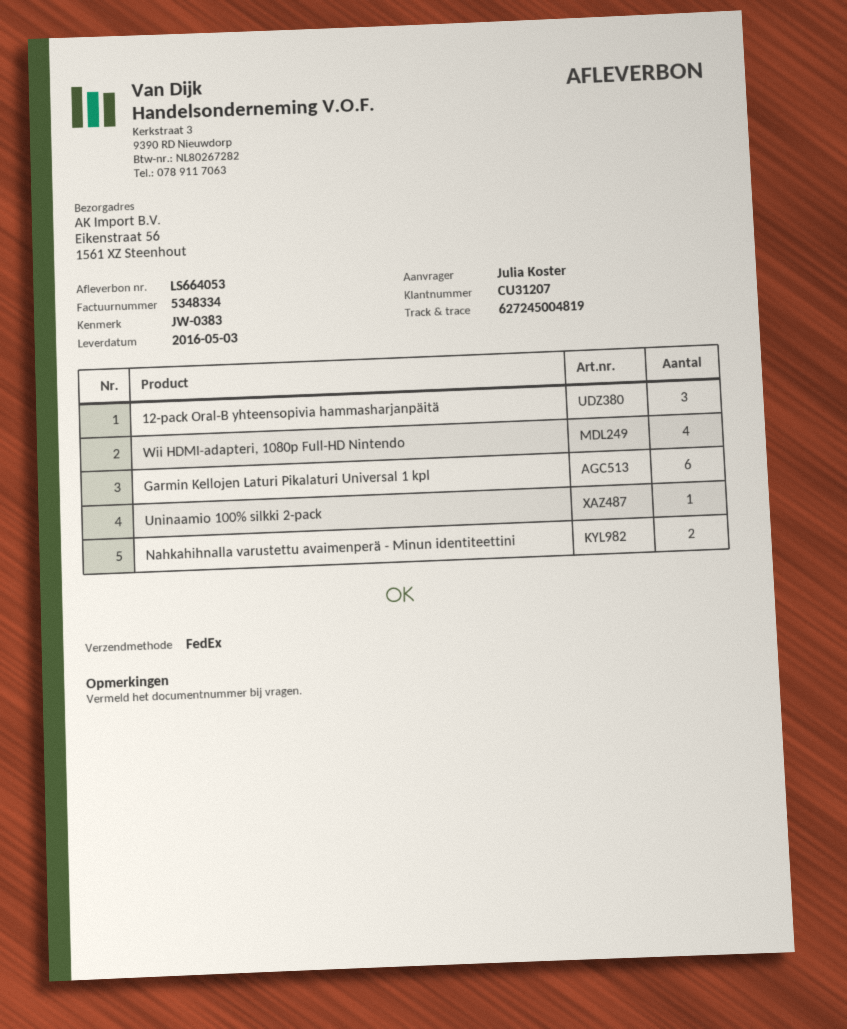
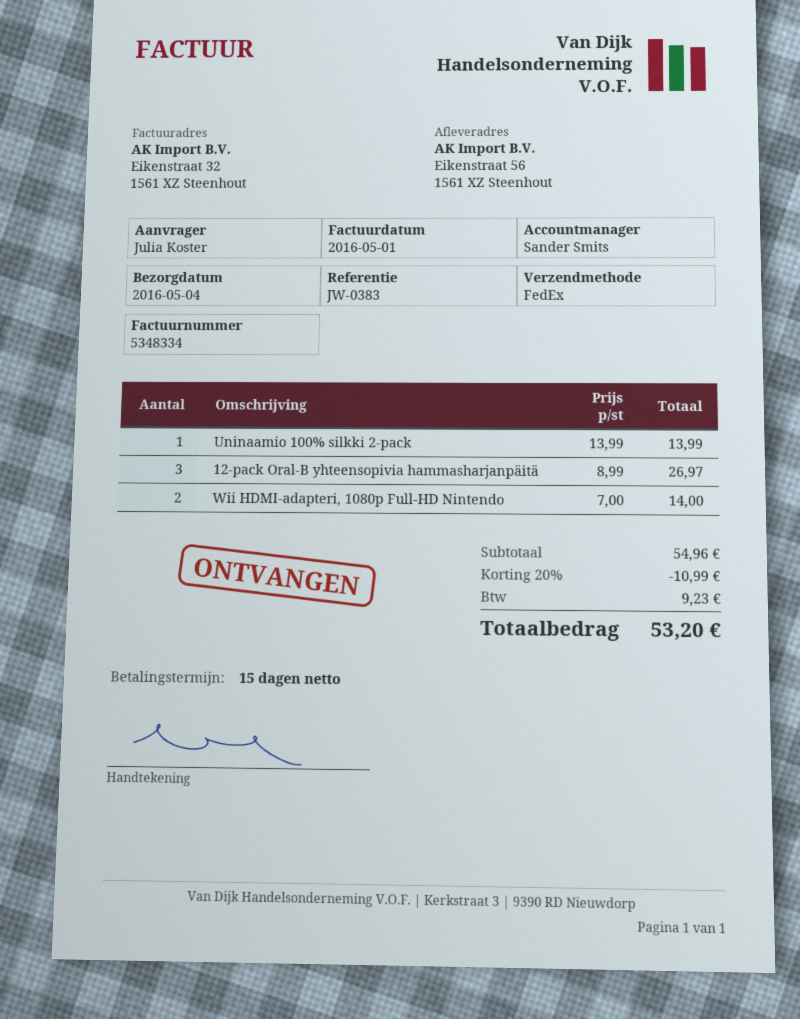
delivery date: 2016-05-03 -> 2016-05-04
Wii HDMI-adapteri, 1080p Full-HD Nintendo: 4 -> 2
Garmin Kellojen Laturi Pikalaturi Universal 1 kpl: 6 -> none
Nahkahihnalla varustettu avaimenperä - Minun identiteettini: 2 -> none

